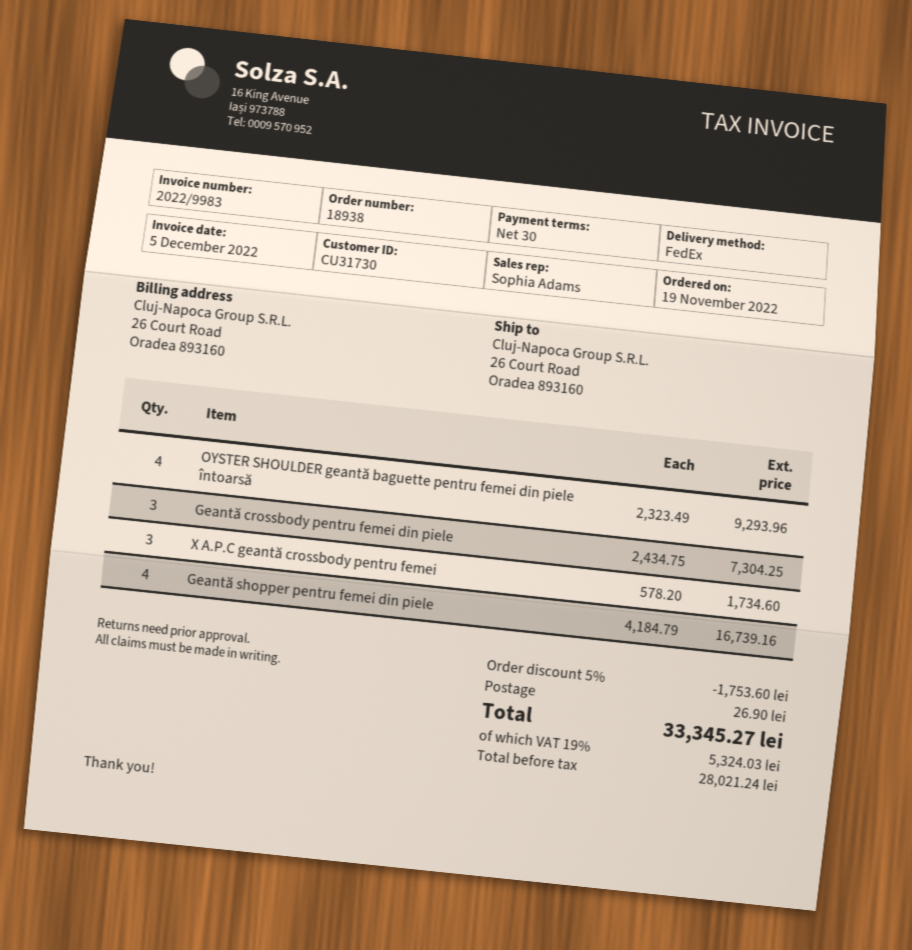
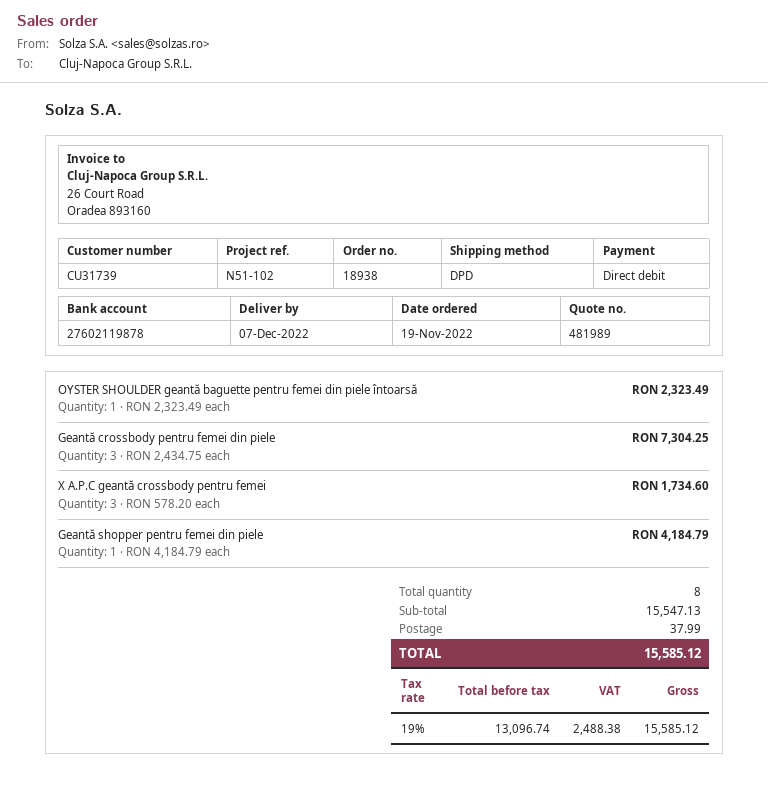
customer number: CU31730 -> CU31739
shipping method: FedEx -> DPD
OYSTER SHOULDER geantă baguette pentru femei din piele întoarsă: 4 x 2323.49 = 9293.96 -> 1 x 2323.49 = 2323.49
Geantă shopper pentru femei din piele: 4 x 4184.79 = 16739.16 -> 1 x 4184.79 = 4184.79
discount: 5% = 1753.60 -> none
shipping: 26.90 -> 37.99
net: 28021.24 -> 13096.74
tax: 19% = 5324.03 -> 19% = 2488.38
total: 33345.27 -> 15585.12

